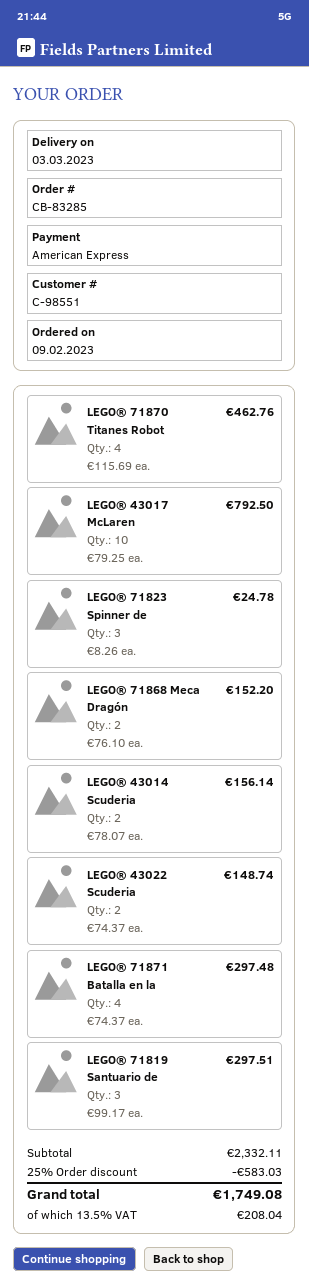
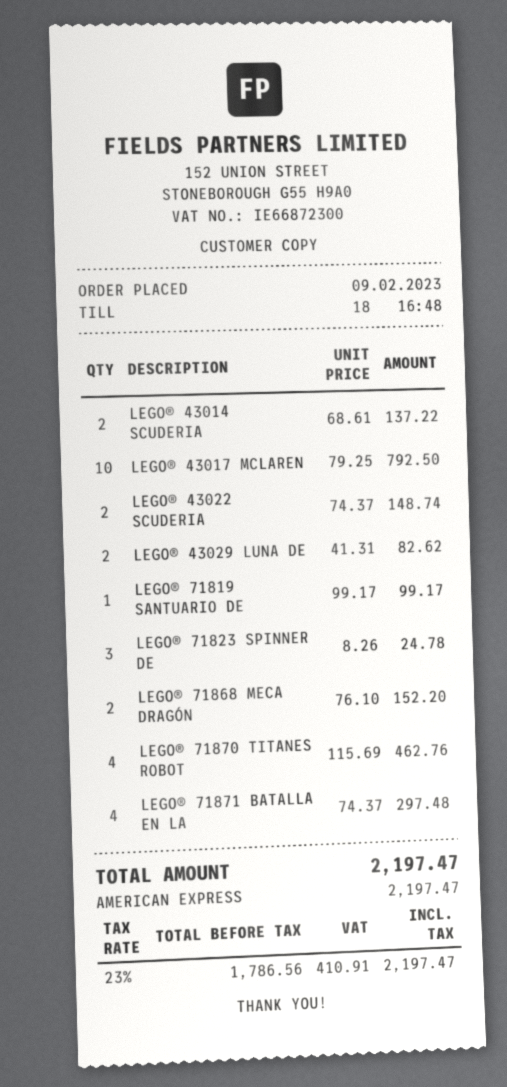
LEGO® 43014 Scuderia: 2 x 78.07 = 156.14 -> 2 x 68.61 = 137.22
LEGO® 71819 Santuario de: 3 x 99.17 = 297.51 -> 1 x 99.17 = 99.17
LEGO® 43029 LUNA DE: none -> 2 x 41.31 = 82.62
discount: 25% = 583.03 -> none
tax: 13.5% = 208.04 -> 23% = 410.91
total: 1749.08 -> 2197.47

